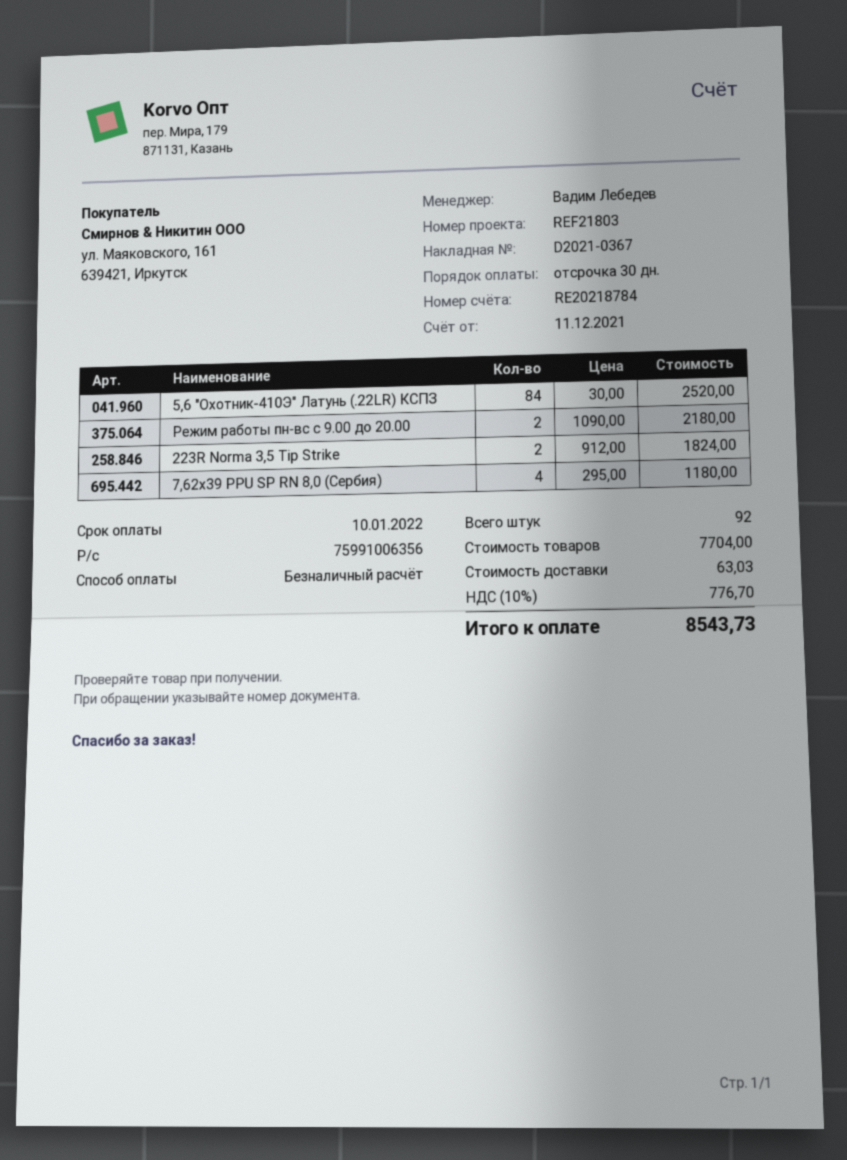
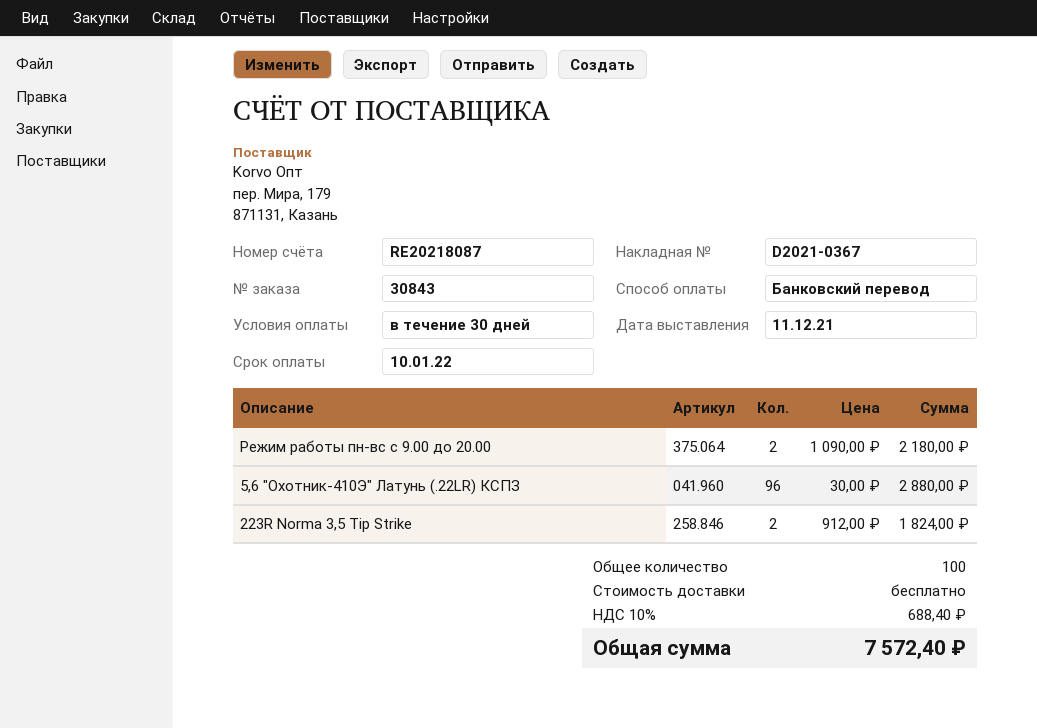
invoice number: RE20218784 -> RE20218087
5,6 "Охотник-410Э" Латунь (.22LR) КСПЗ: 84 x 30.00 = 2520.00 -> 96 x 30.00 = 2880.00
7,62x39 PPU SP RN 8,0 (Сербия): 4 x 295.00 = 1180.00 -> none
total quantity: 92 -> 100
shipping: 63.03 -> 0.00
tax: 10% = 776.70 -> 10% = 688.40
total: 8543.73 -> 7572.40

